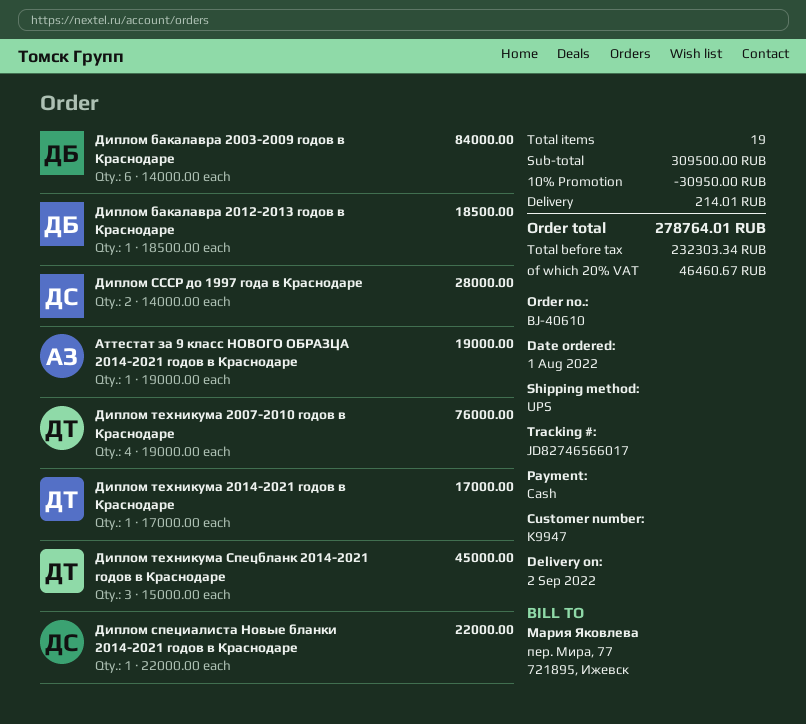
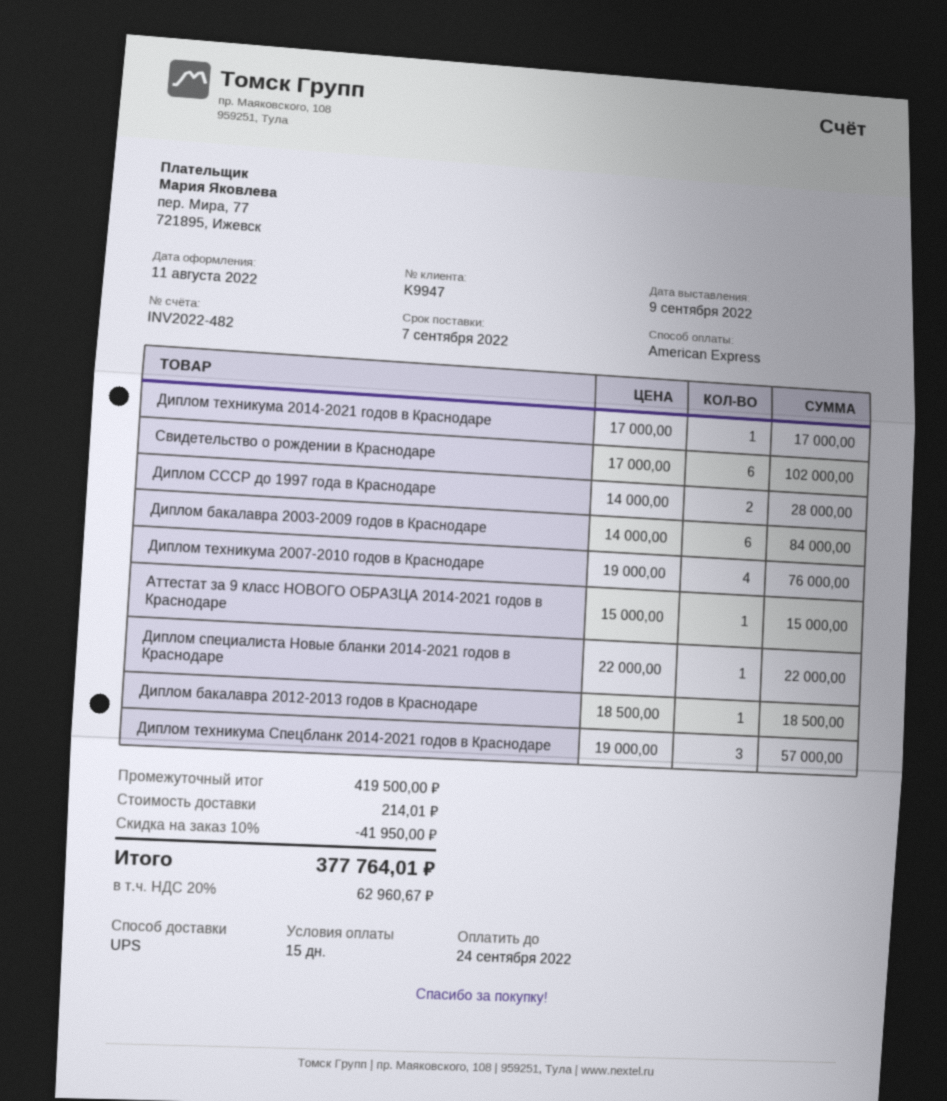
order date: 2022-08-01 -> 2022-08-11
delivery date: 2022-09-02 -> 2022-09-07
payment method: cash -> American Express
Аттестат за 9 класс НОВОГО ОБРАЗЦА 2014-2021 годов в Краснодаре: 1 x 19000.00 = 19000.00 -> 1 x 15000.00 = 15000.00
Диплом техникума Спецбланк 2014-2021 годов в Краснодаре: 3 x 15000.00 = 45000.00 -> 3 x 19000.00 = 57000.00
Свидетельство о рождении в Краснодаре: none -> 6 x 17000.00 = 102000.00
subtotal: 309500.00 -> 419500.00
discount: 10% = 30950.00 -> 10% = 41950.00
tax: 20% = 46460.67 -> 20% = 62960.67
total: 278764.01 -> 377764.01

